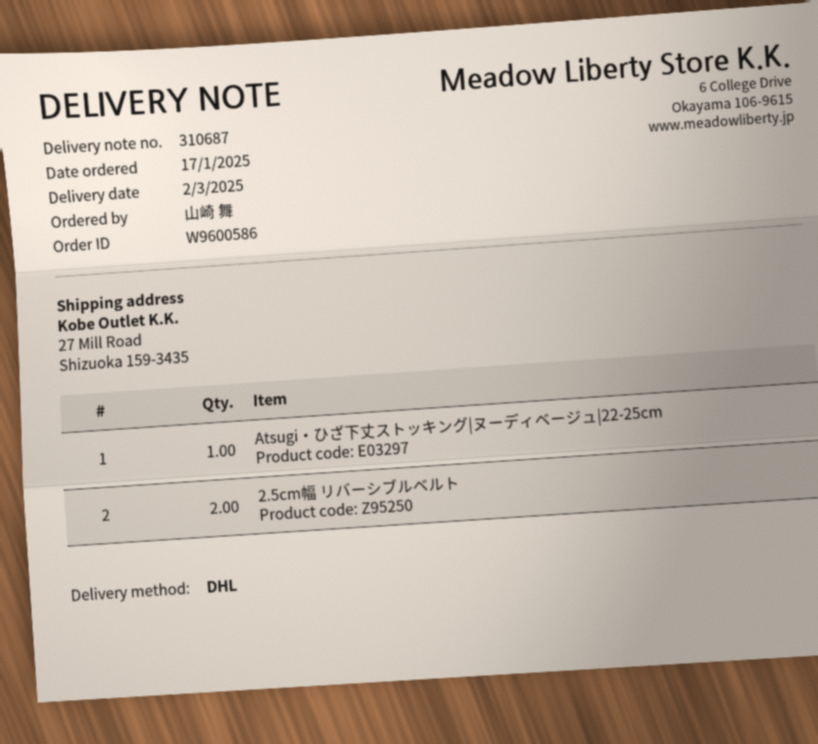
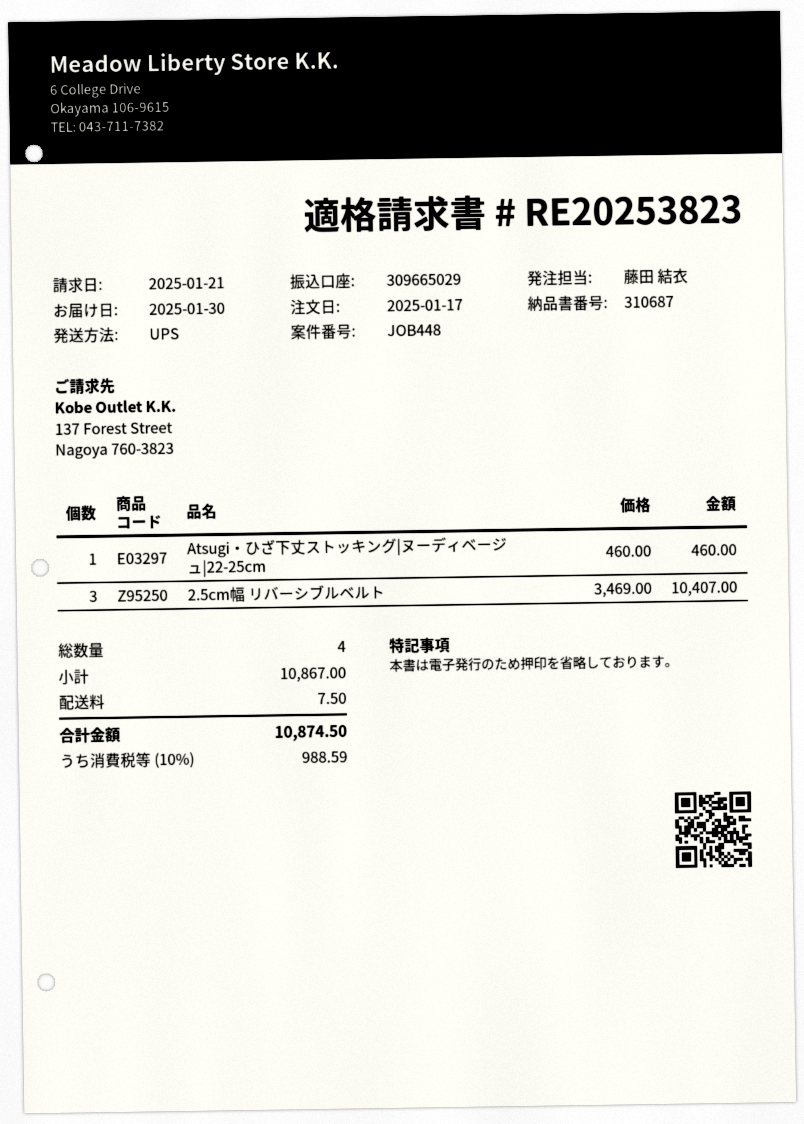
delivery date: 2025-03-02 -> 2025-01-30
ordered by: 山崎 舞 -> 藤田 結衣
shipping method: DHL -> UPS
2.5cm幅 リバーシブルベルト: 2 -> 3

